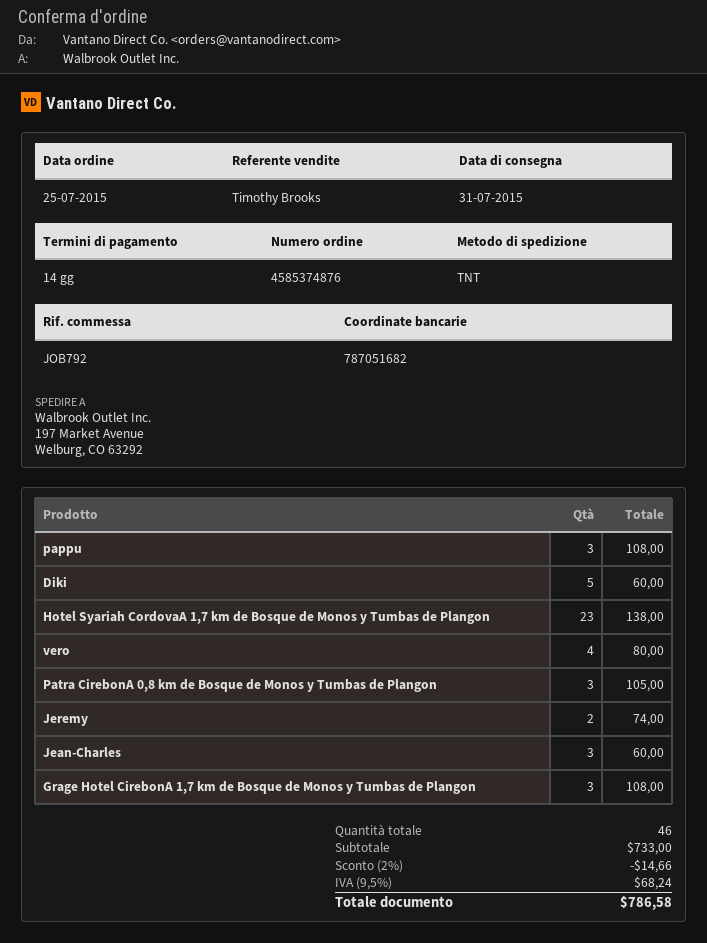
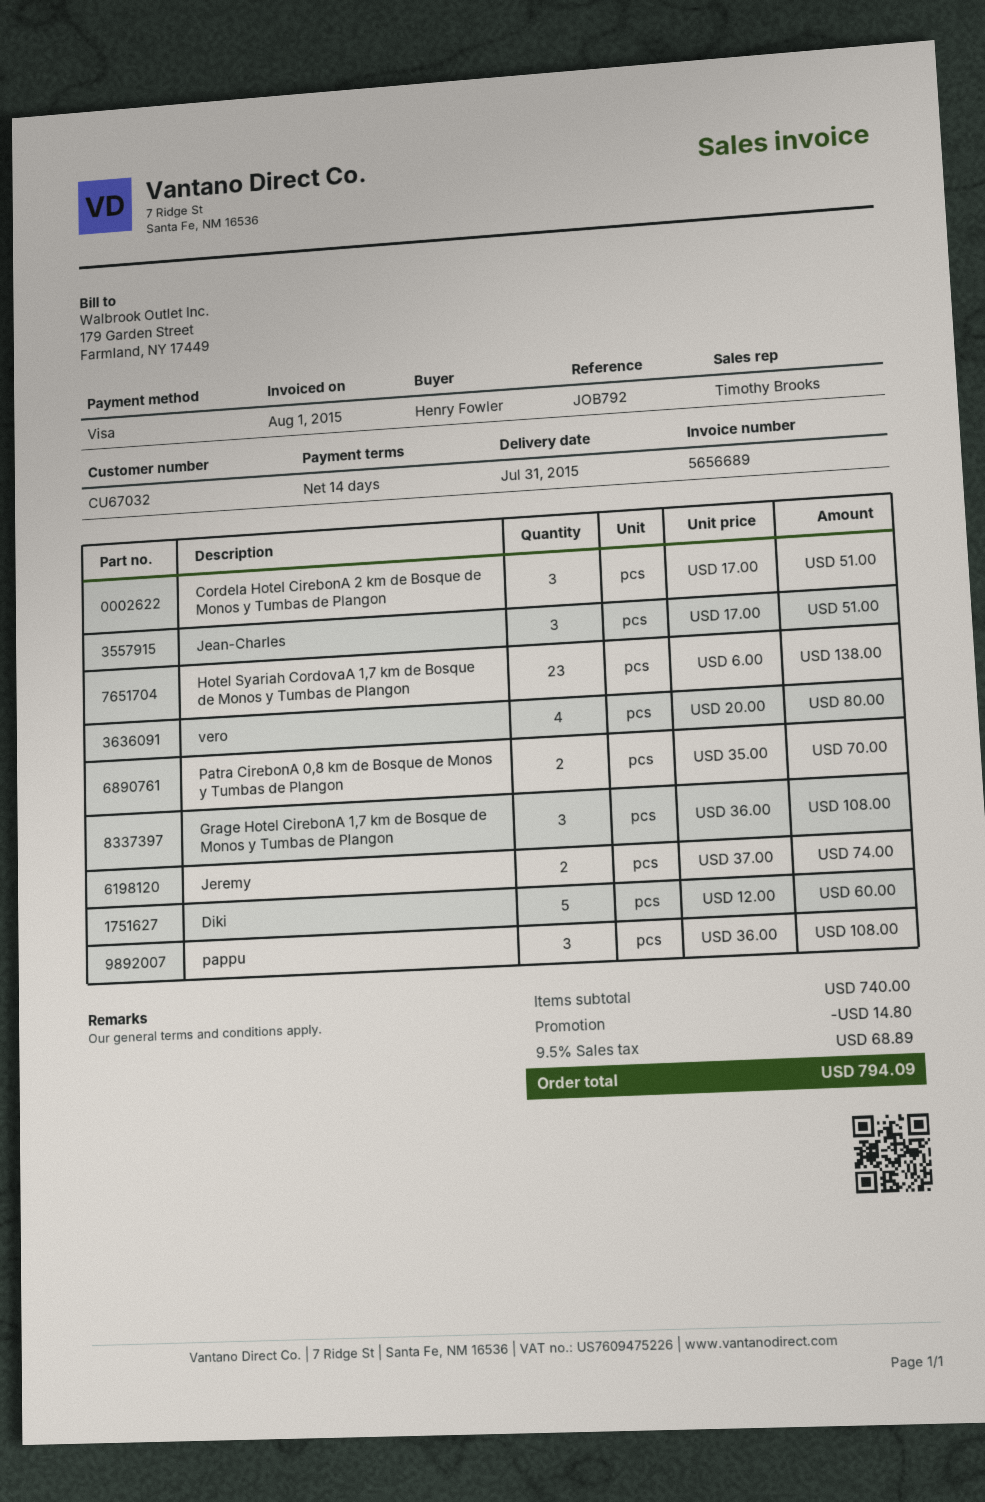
Patra CirebonA 0,8 km de Bosque de Monos y Tumbas de Plangon: 3 for 105.00 -> 2 for 70.00
Jean-Charles: 3 for 60.00 -> 3 for 51.00
Cordela Hotel CirebonA 2 km de Bosque de Monos y Tumbas de Plangon: none -> 3 for 51.00
subtotal: 733.00 -> 740.00
discount: 14.66 -> 14.80
tax: 9.5% = 68.24 -> 9.5% = 68.89
total: 786.58 -> 794.09

